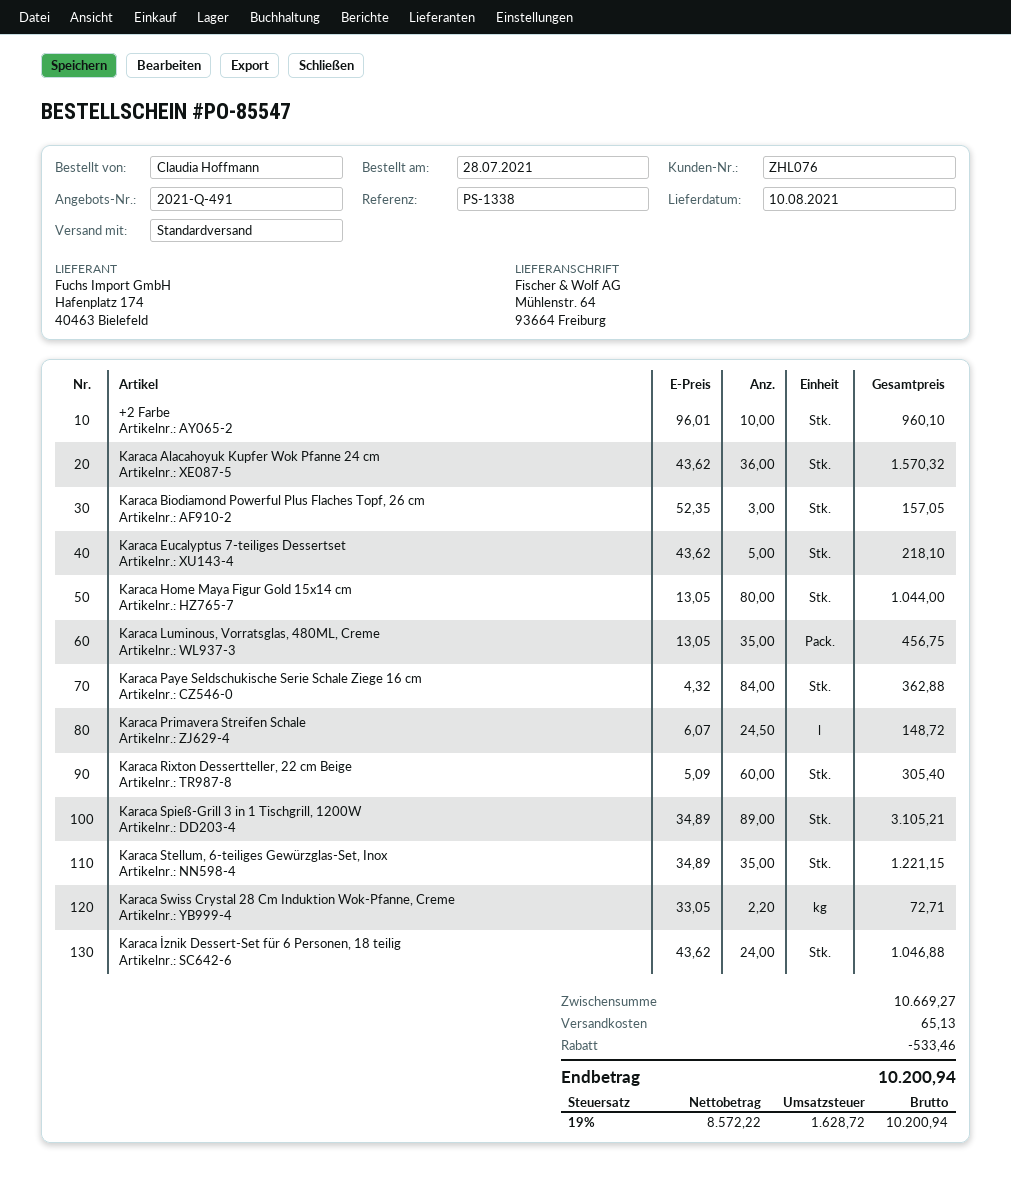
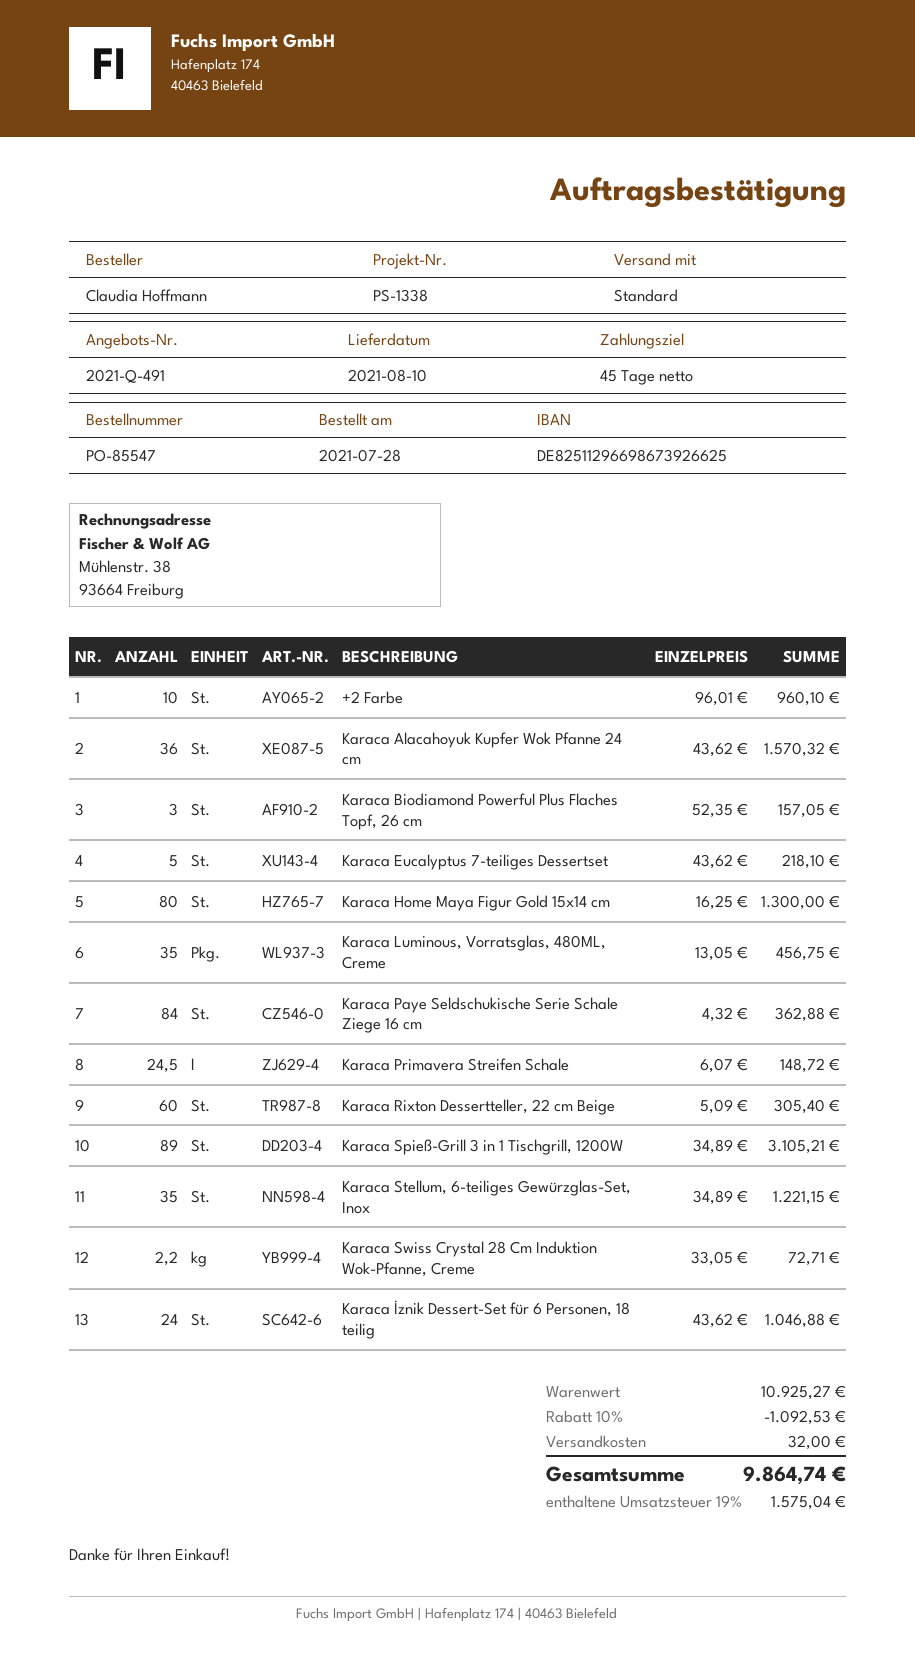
Karaca Home Maya Figur Gold 15x14 cm: 80 x 13.05 = 1044.00 -> 80 x 16.25 = 1300.00
subtotal: 10669.27 -> 10925.27
discount: 533.46 -> 1092.53
shipping: 65.13 -> 32.00
tax: 19% = 1628.72 -> 19% = 1575.04
total: 10200.94 -> 9864.74

